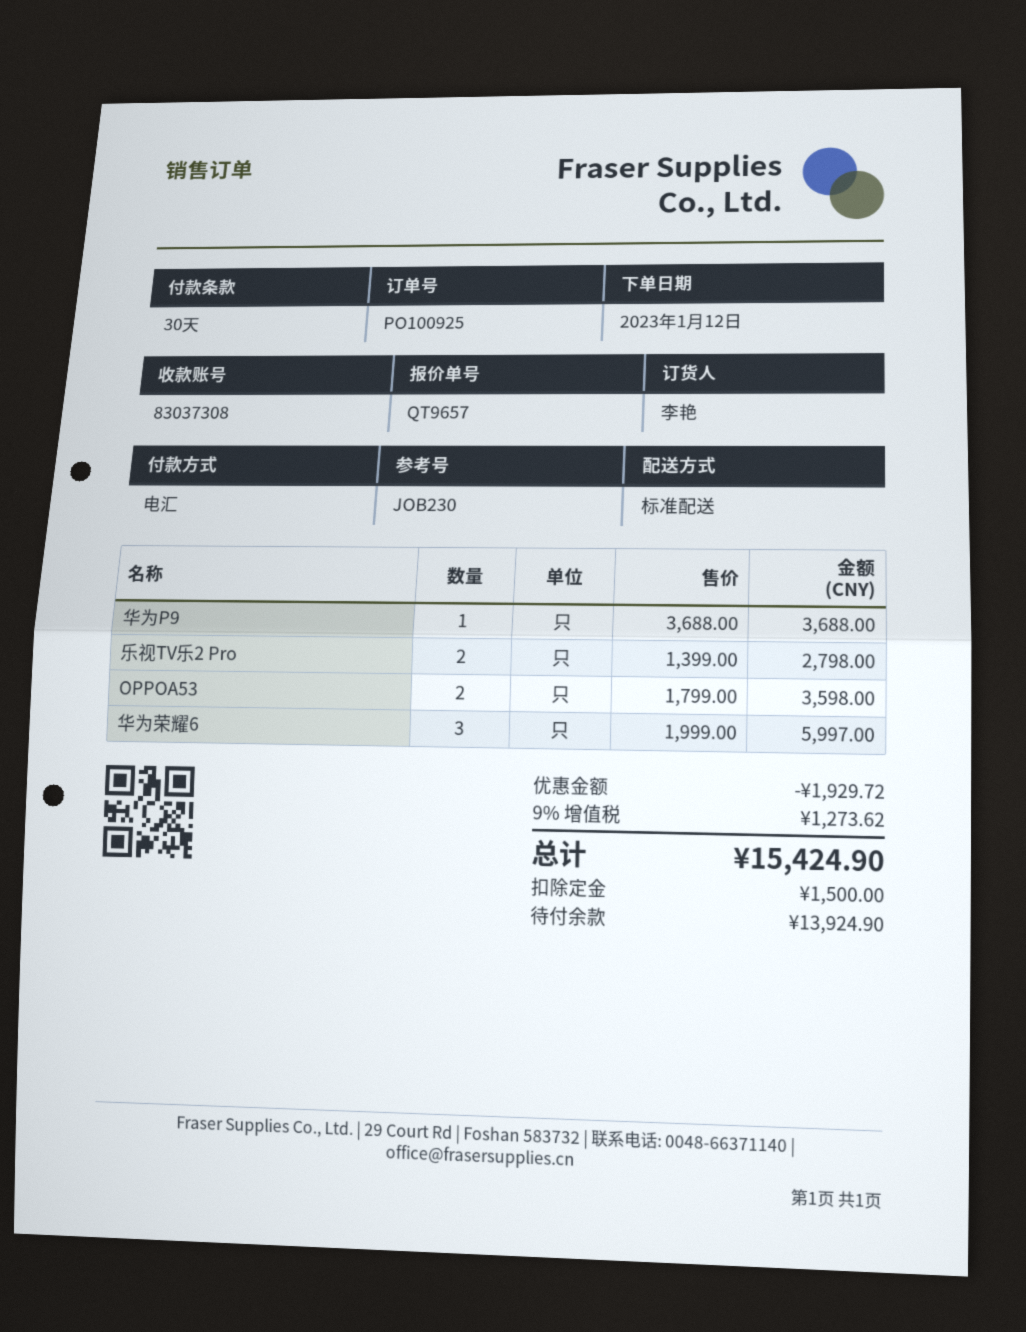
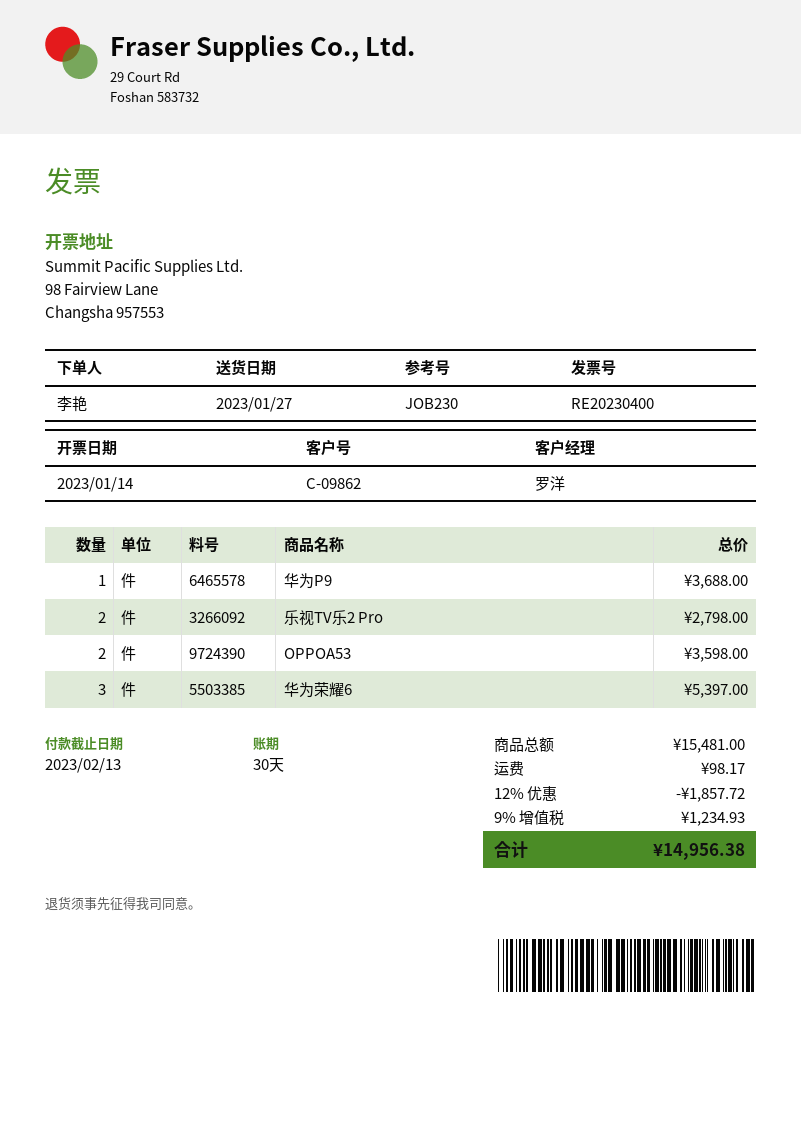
华为荣耀6: 3 for 5997.00 -> 3 for 5397.00
discount: 1929.72 -> 1857.72
shipping: none -> 98.17
tax: 9% = 1273.62 -> 9% = 1234.93
total: 15424.90 -> 14956.38

